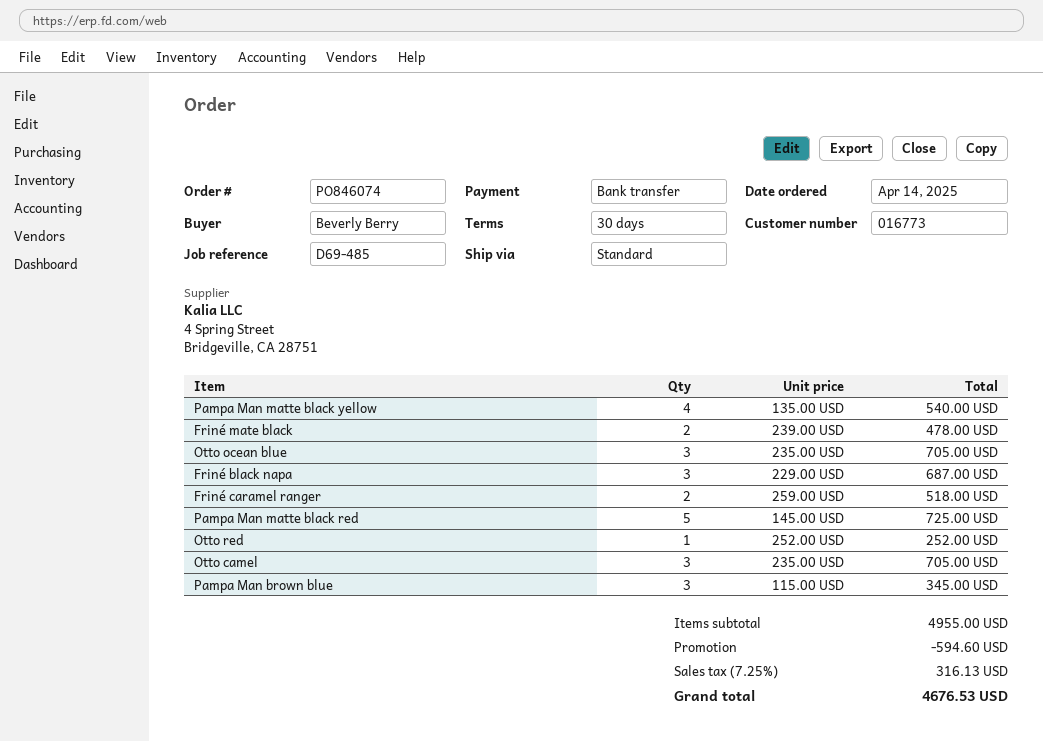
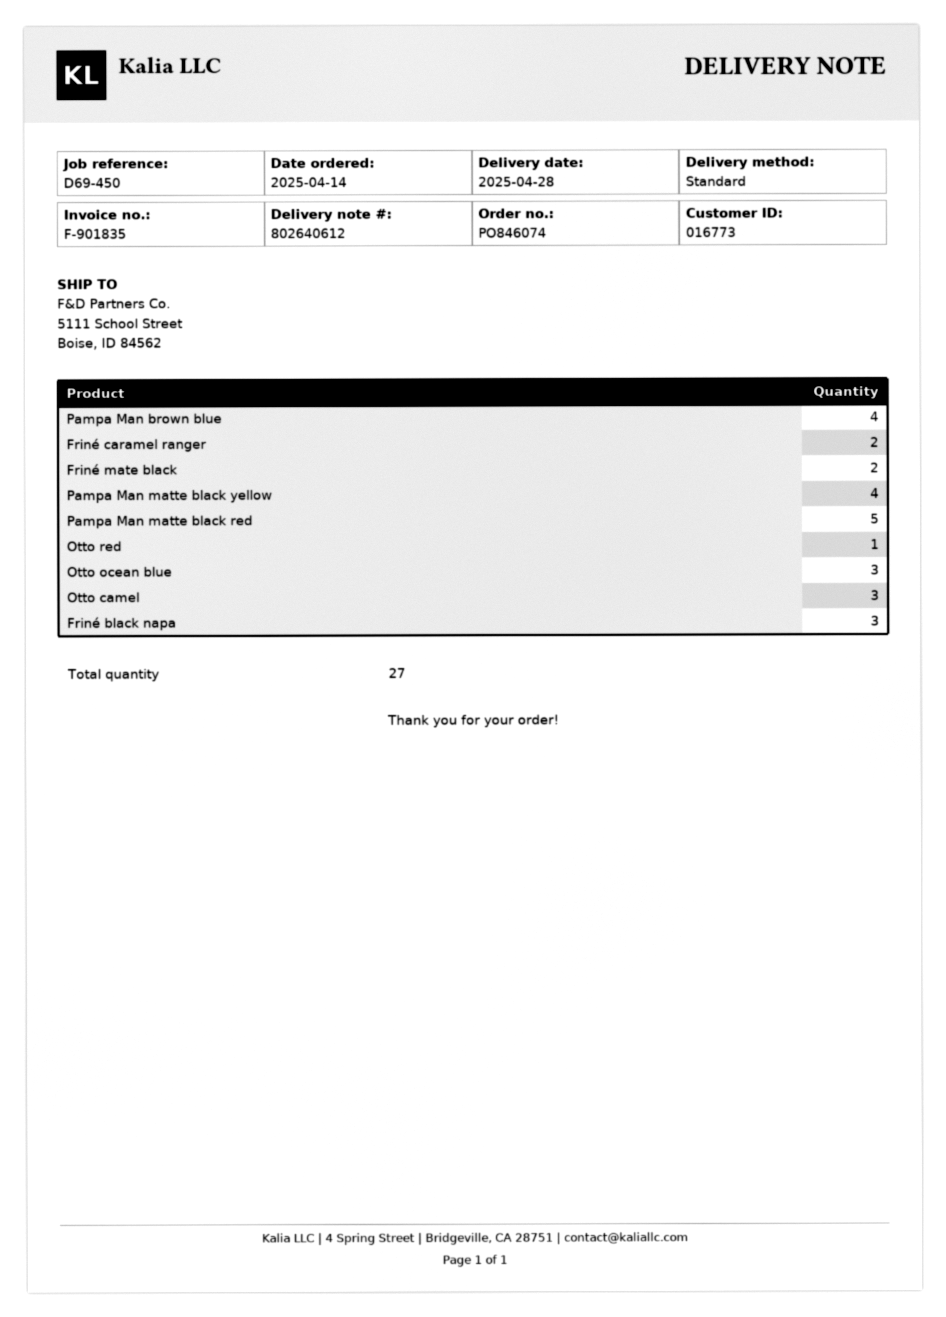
reference: D69-485 -> D69-450
Pampa Man brown blue: 3 -> 4

